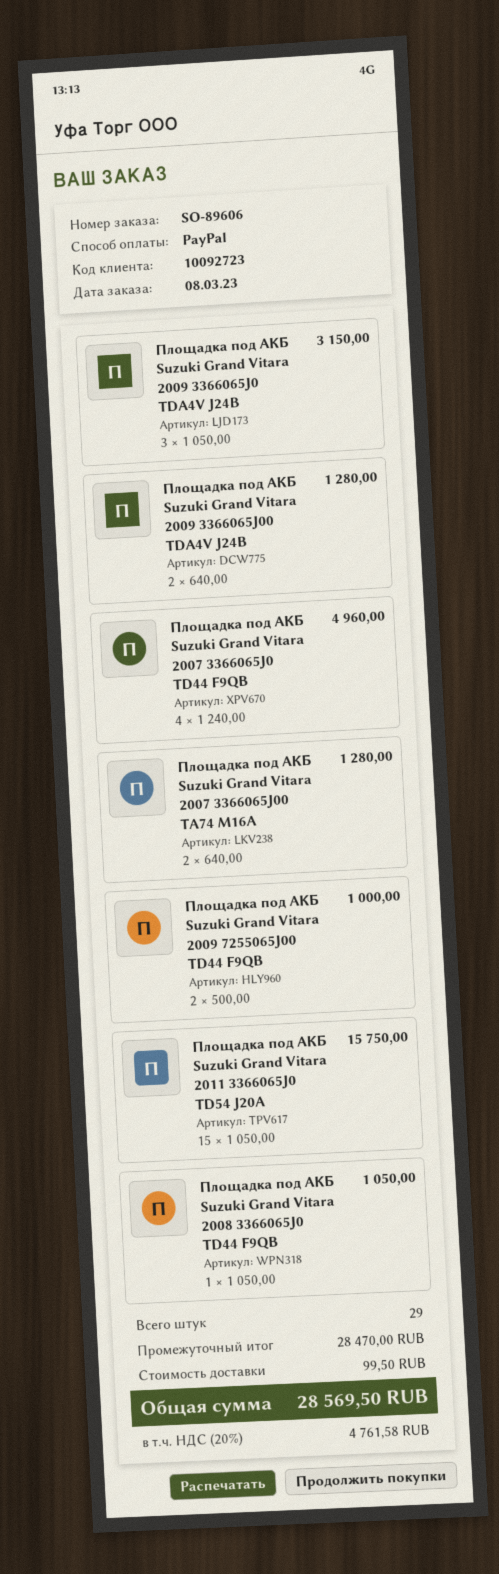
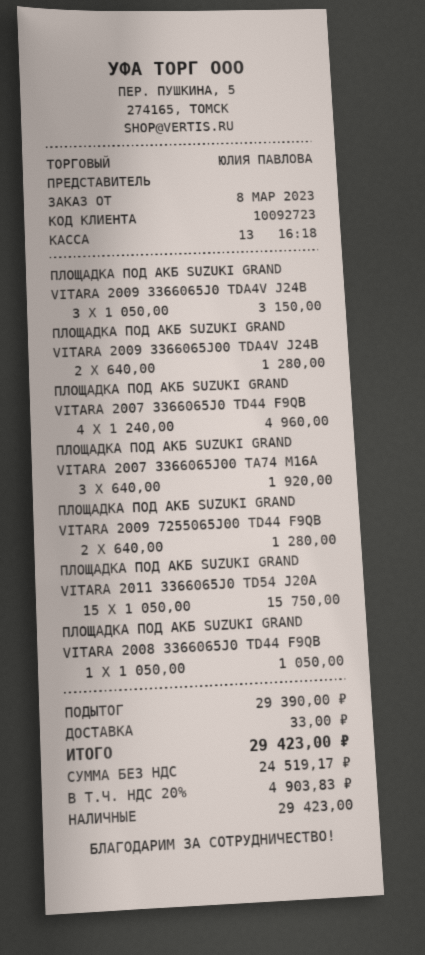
payment method: PayPal -> cash
Площадка под АКБ Suzuki Grand Vitara 2007 3366065J00 TA74 M16A: 2 x 640.00 = 1280.00 -> 3 x 640.00 = 1920.00
Площадка под АКБ Suzuki Grand Vitara 2009 7255065J00 TD44 F9QB: 2 x 500.00 = 1000.00 -> 2 x 640.00 = 1280.00
subtotal: 28470.00 -> 29390.00
shipping: 99.50 -> 33.00
tax: 20% = 4761.58 -> 20% = 4903.83
total: 28569.50 -> 29423.00

